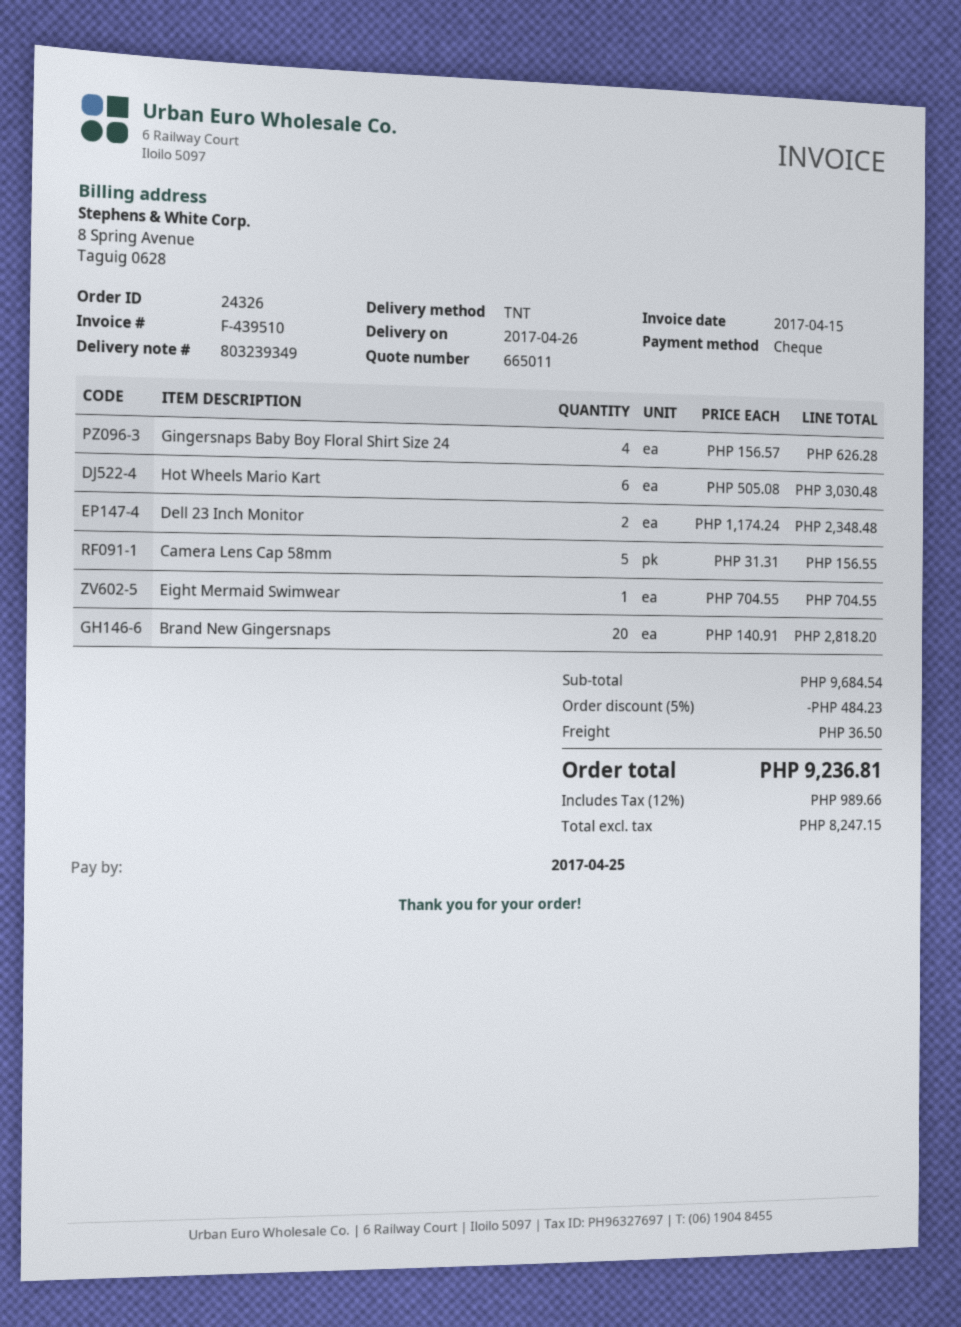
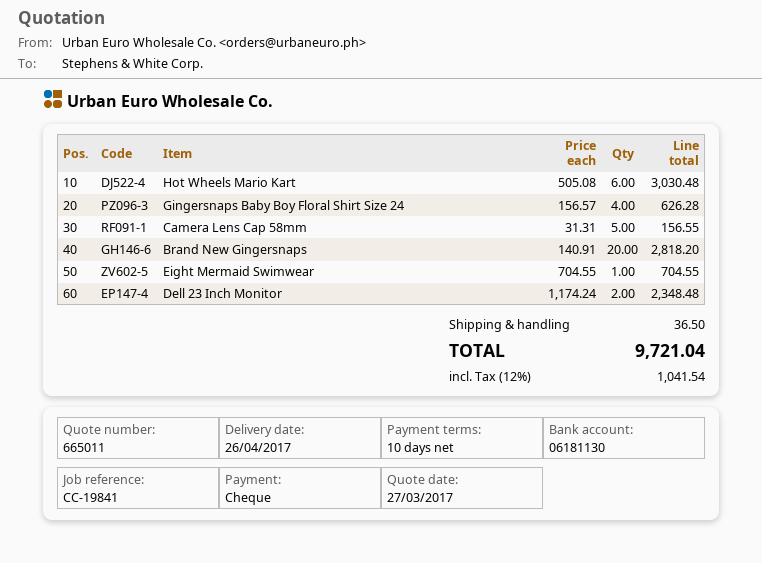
discount: 5% = 484.23 -> none
tax: 12% = 989.66 -> 12% = 1041.54
total: 9236.81 -> 9721.04

